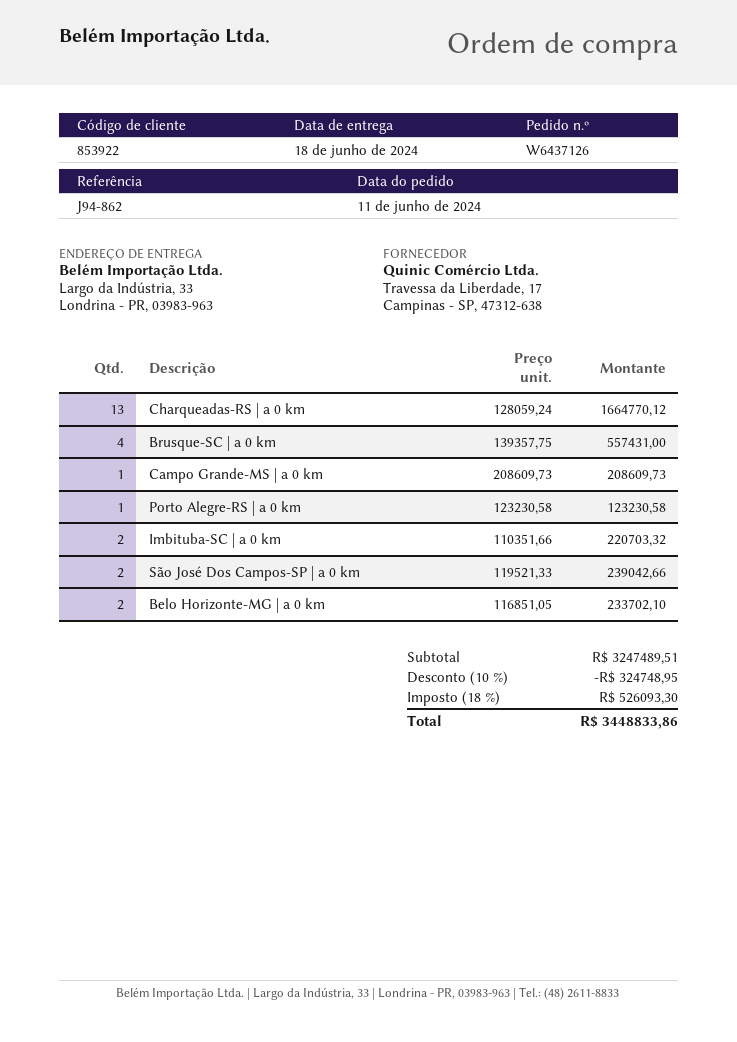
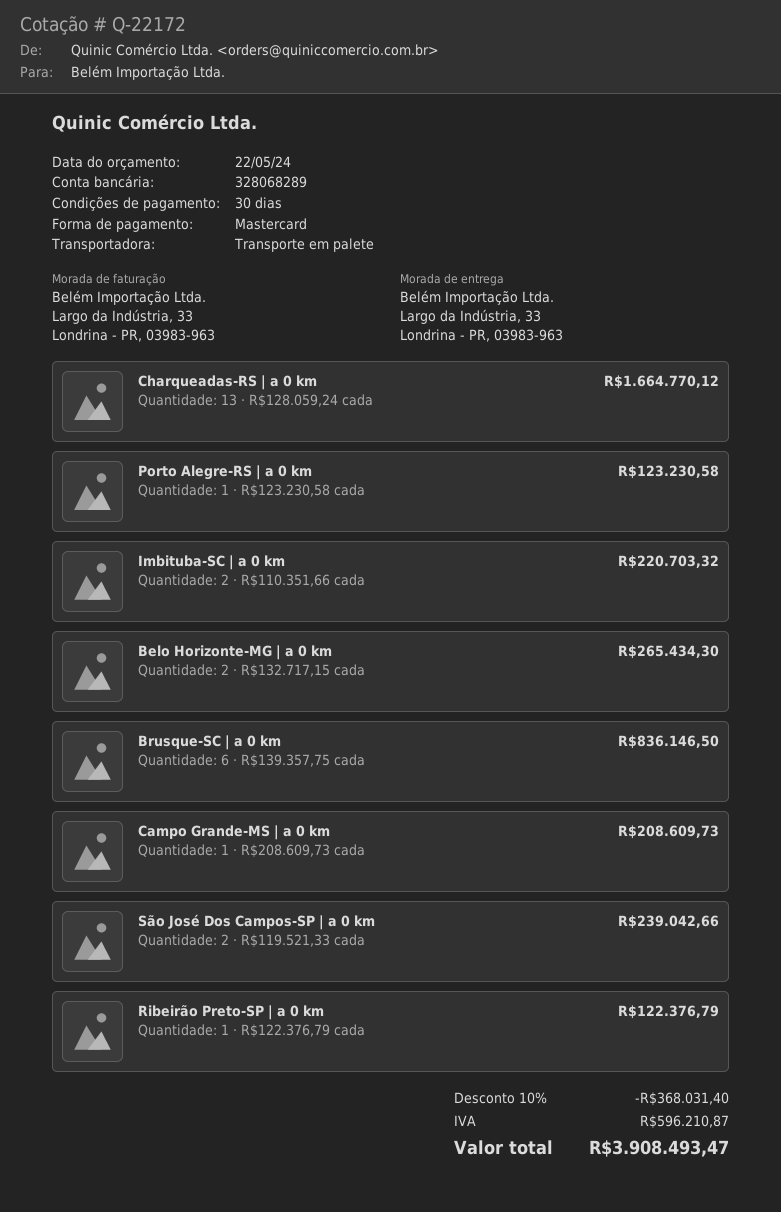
Brusque-SC | a 0 km: 4 x 139357.75 = 557431.00 -> 6 x 139357.75 = 836146.50
Belo Horizonte-MG | a 0 km: 2 x 116851.05 = 233702.10 -> 2 x 132717.15 = 265434.30
Ribeirão Preto-SP | a 0 km: none -> 1 x 122376.79 = 122376.79
discount: 10% = 324748.95 -> 10% = 368031.40
tax: 526093.30 -> 596210.87
total: 3448833.86 -> 3908493.47

